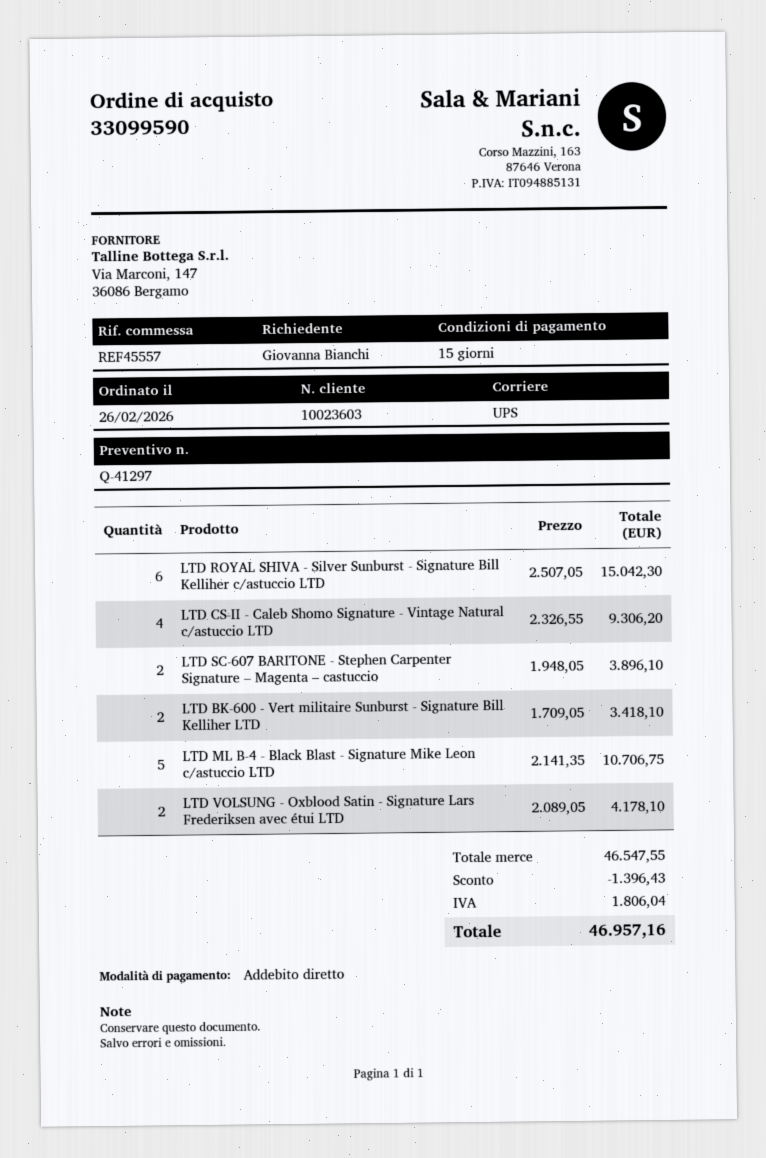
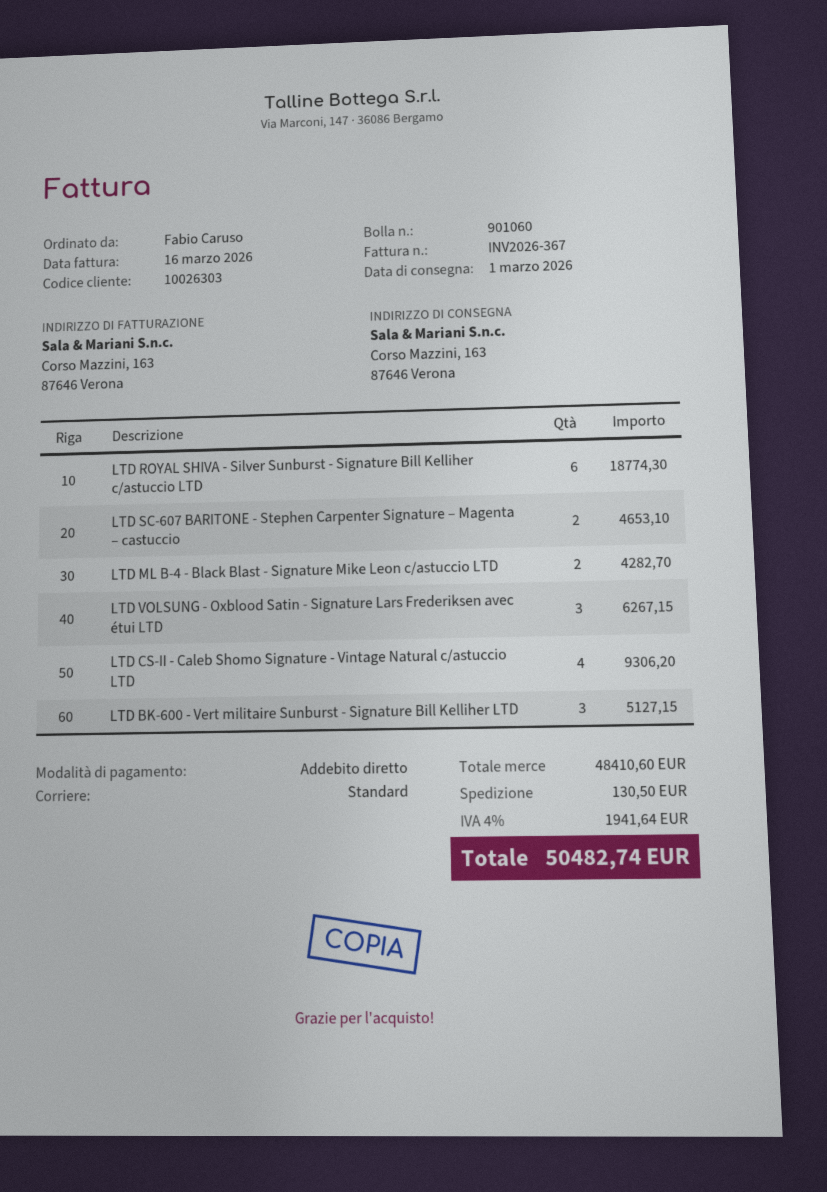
customer number: 10023603 -> 10026303
ordered by: Giovanna Bianchi -> Fabio Caruso
shipping method: UPS -> standard
LTD ROYAL SHIVA - Silver Sunburst - Signature Bill Kelliher c/astuccio LTD: 6 for 15042.30 -> 6 for 18774.30
LTD SC-607 BARITONE - Stephen Carpenter Signature – Magenta – castuccio: 2 for 3896.10 -> 2 for 4653.10
LTD BK-600 - Vert militaire Sunburst - Signature Bill Kelliher LTD: 2 for 3418.10 -> 3 for 5127.15
LTD ML B-4 - Black Blast - Signature Mike Leon c/astuccio LTD: 5 for 10706.75 -> 2 for 4282.70
LTD VOLSUNG - Oxblood Satin - Signature Lars Frederiksen avec étui LTD: 2 for 4178.10 -> 3 for 6267.15
subtotal: 46547.55 -> 48410.60
discount: 1396.43 -> none
shipping: none -> 130.50
tax: 1806.04 -> 1941.64
total: 46957.16 -> 50482.74

